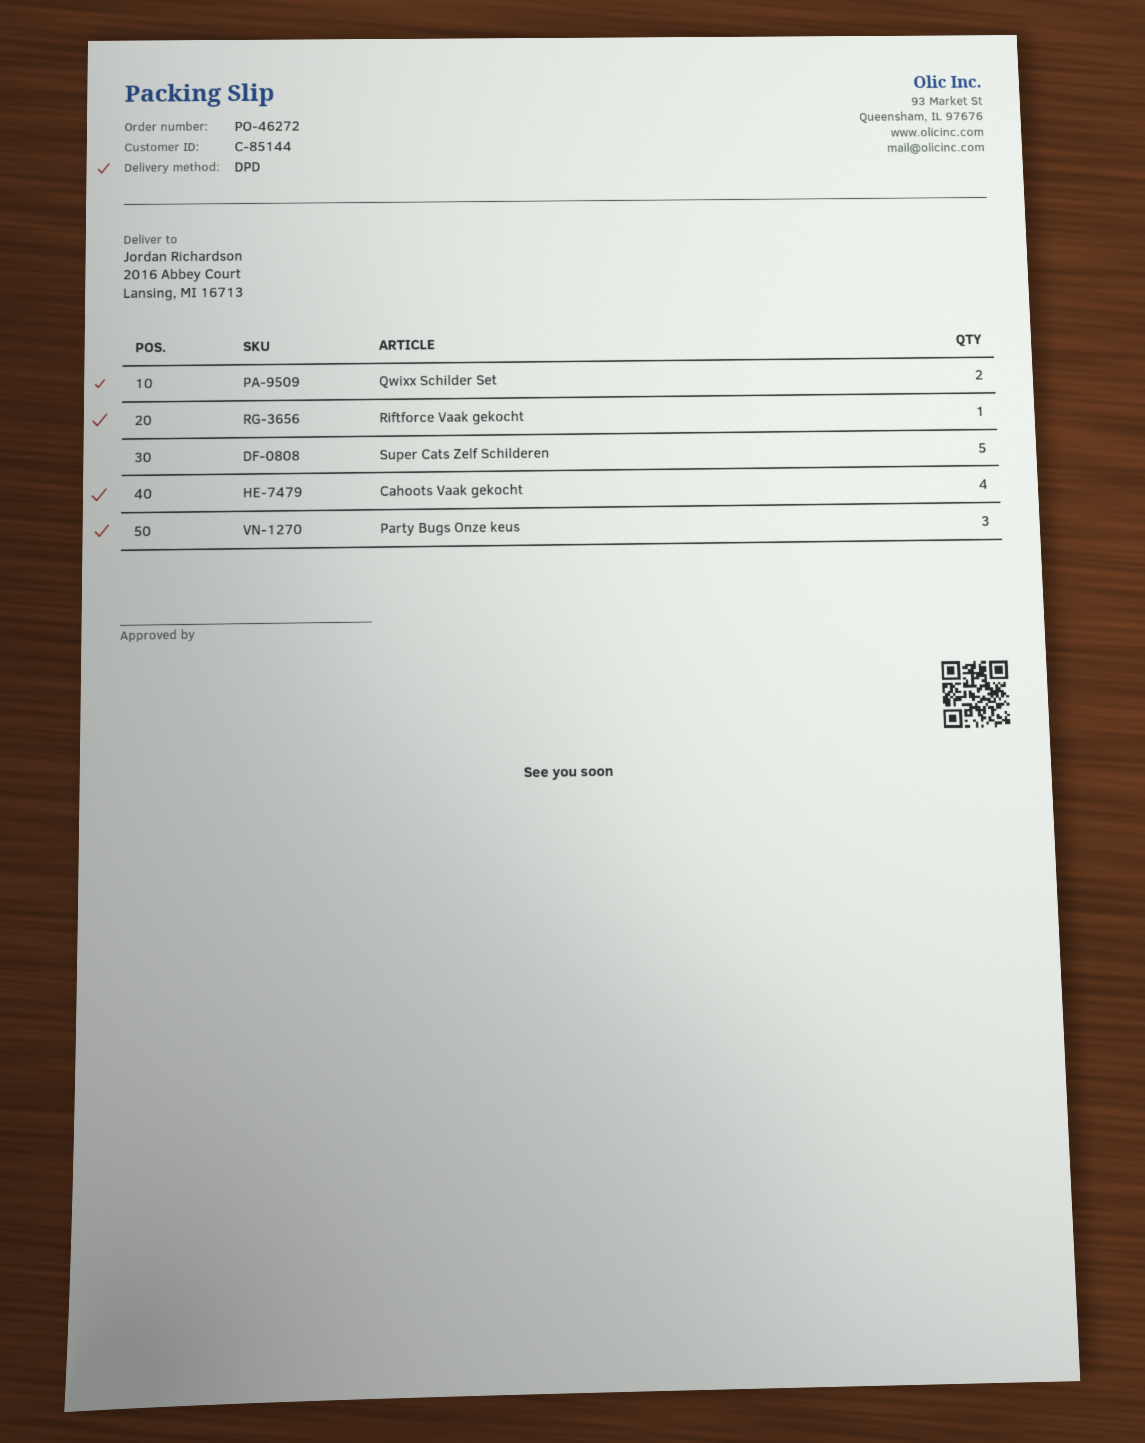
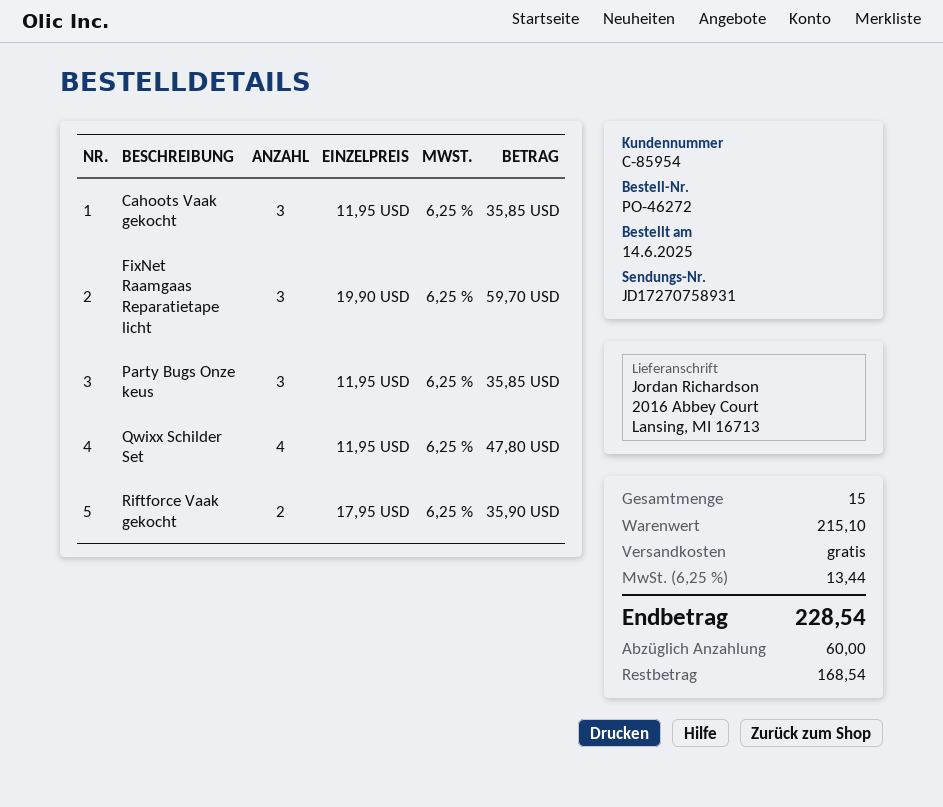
customer number: C-85144 -> C-85954
Qwixx Schilder Set: 2 -> 4
Riftforce Vaak gekocht: 1 -> 2
Super Cats Zelf Schilderen: 5 -> none
Cahoots Vaak gekocht: 4 -> 3
FixNet Raamgaas Reparatietape licht: none -> 3

